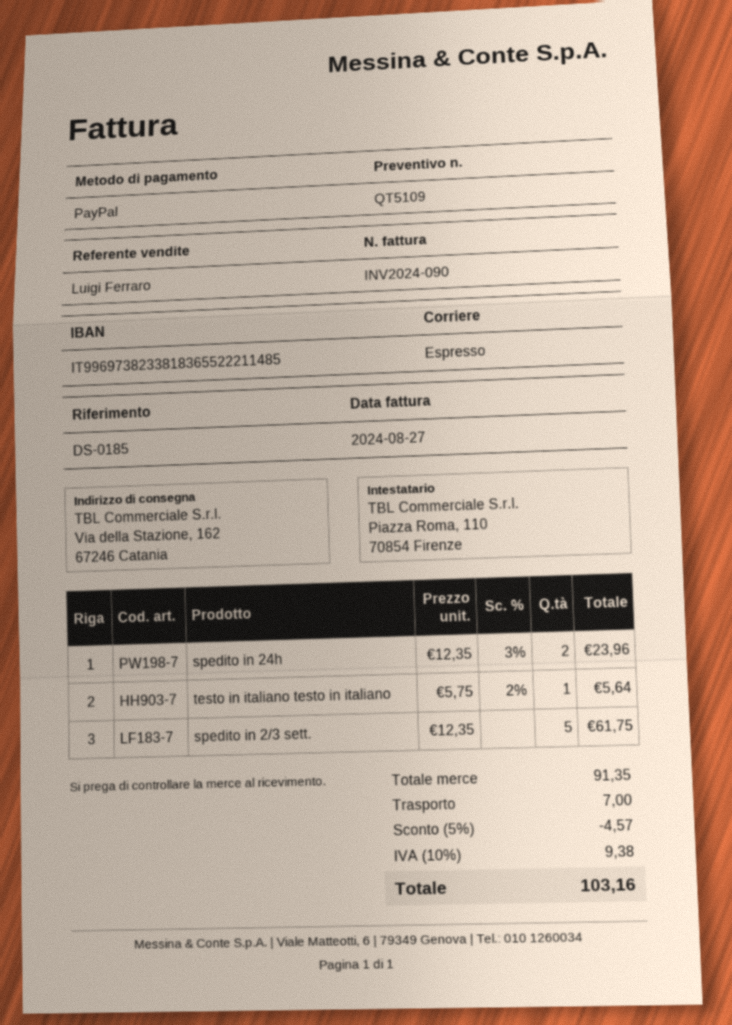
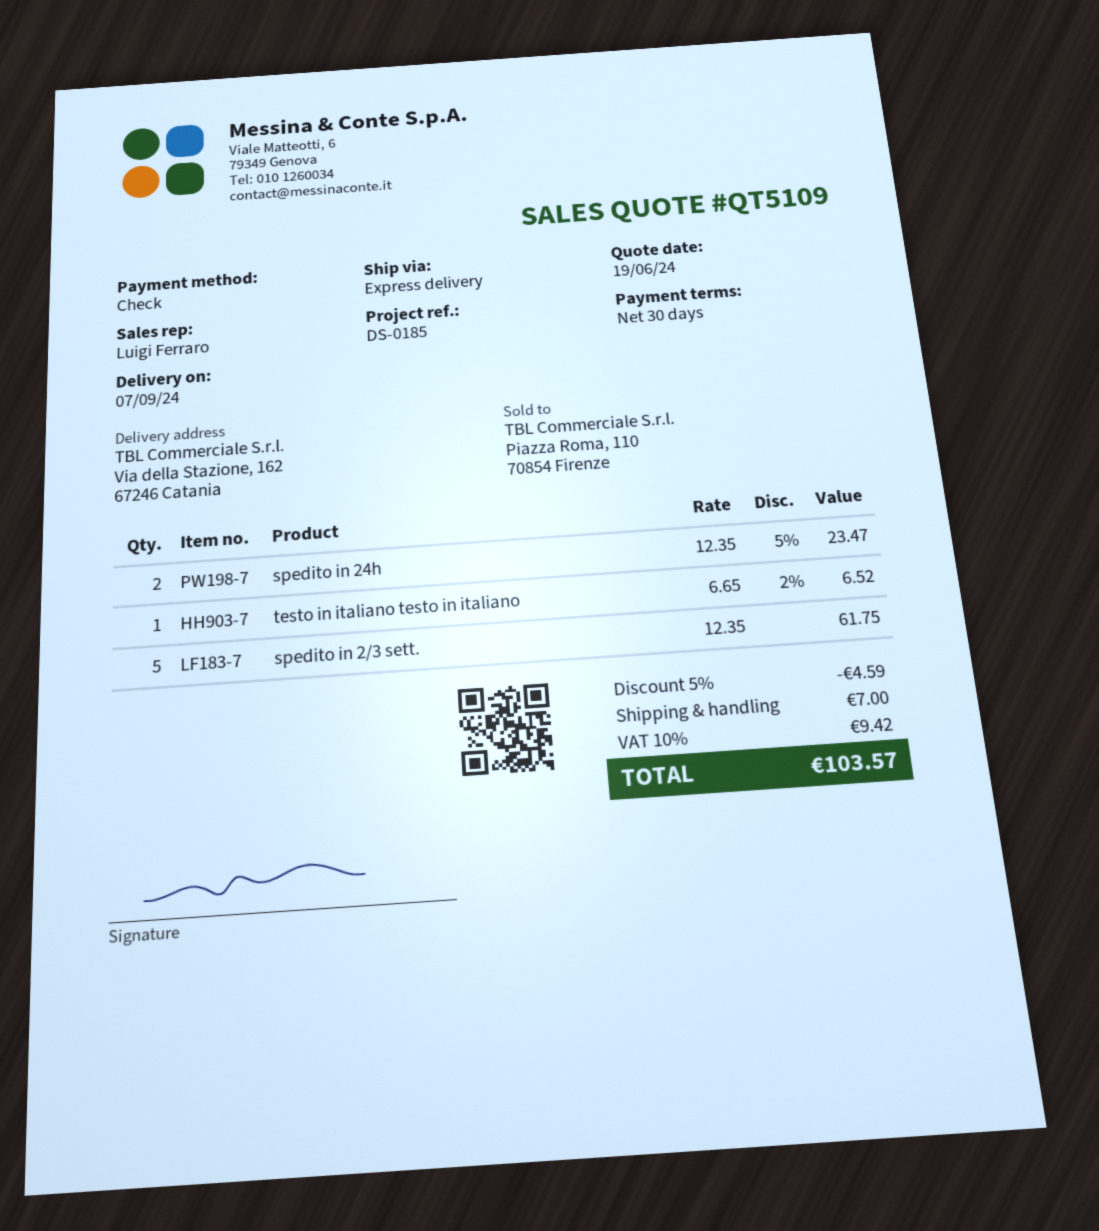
payment method: PayPal -> cheque
spedito in 24h: 2 x 12.35 - 3% = 23.96 -> 2 x 12.35 - 5% = 23.47
testo in italiano testo in italiano: 1 x 5.75 - 2% = 5.64 -> 1 x 6.65 - 2% = 6.52
discount: 5% = 4.57 -> 5% = 4.59
tax: 10% = 9.38 -> 10% = 9.42
total: 103.16 -> 103.57

